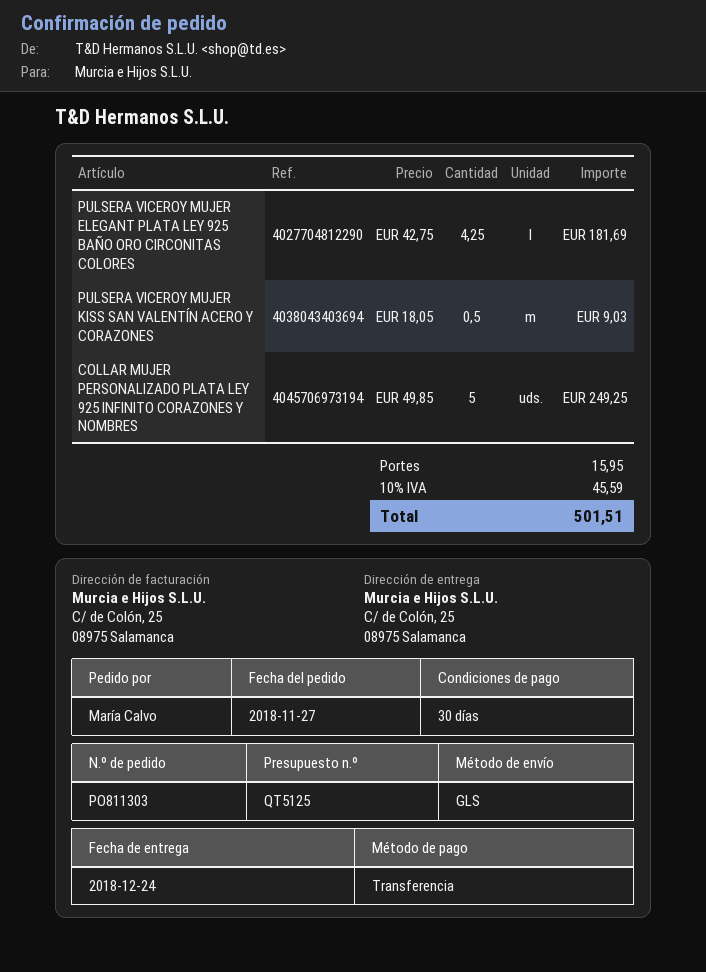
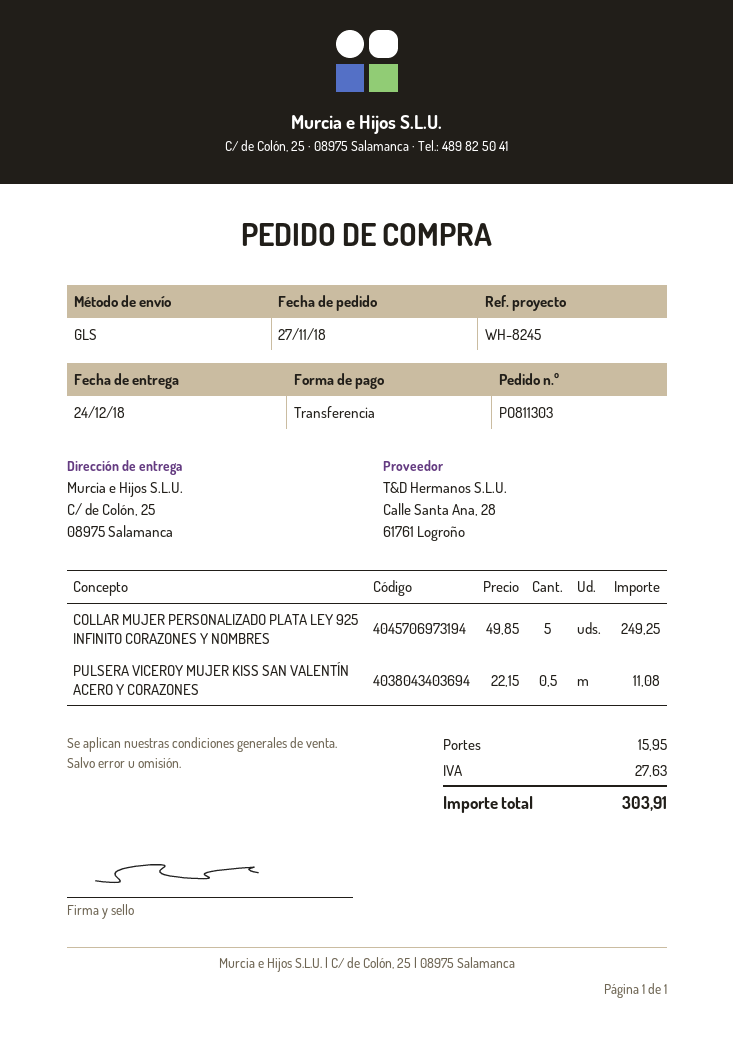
PULSERA VICEROY MUJER ELEGANT PLATA LEY 925 BAÑO ORO CIRCONITAS COLORES: 4.25 x 42.75 = 181.69 -> none
PULSERA VICEROY MUJER KISS SAN VALENTÍN ACERO Y CORAZONES: 0.5 x 18.05 = 9.03 -> 0.5 x 22.15 = 11.08
tax: 45.59 -> 27.63
total: 501.51 -> 303.91

